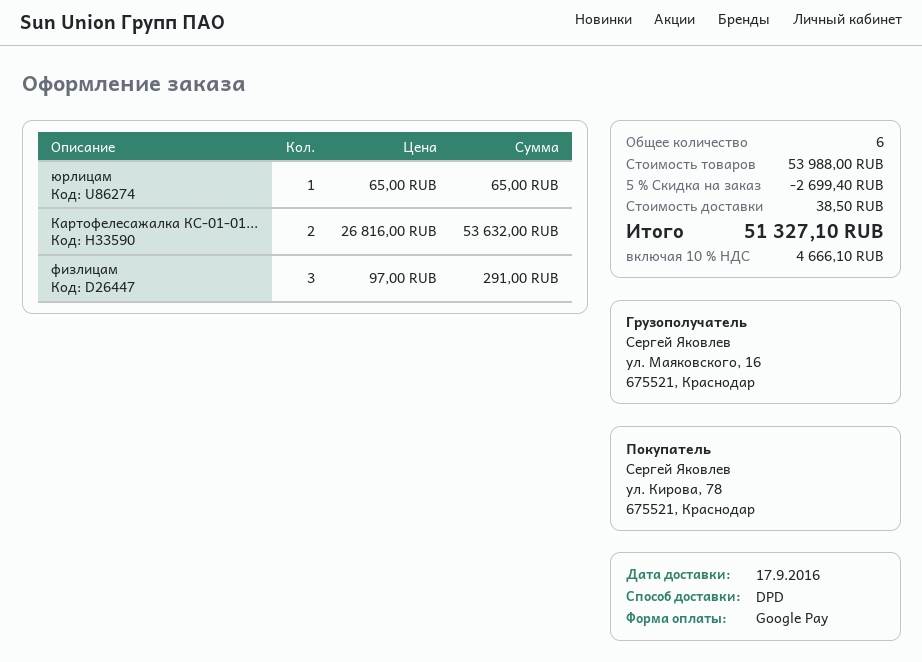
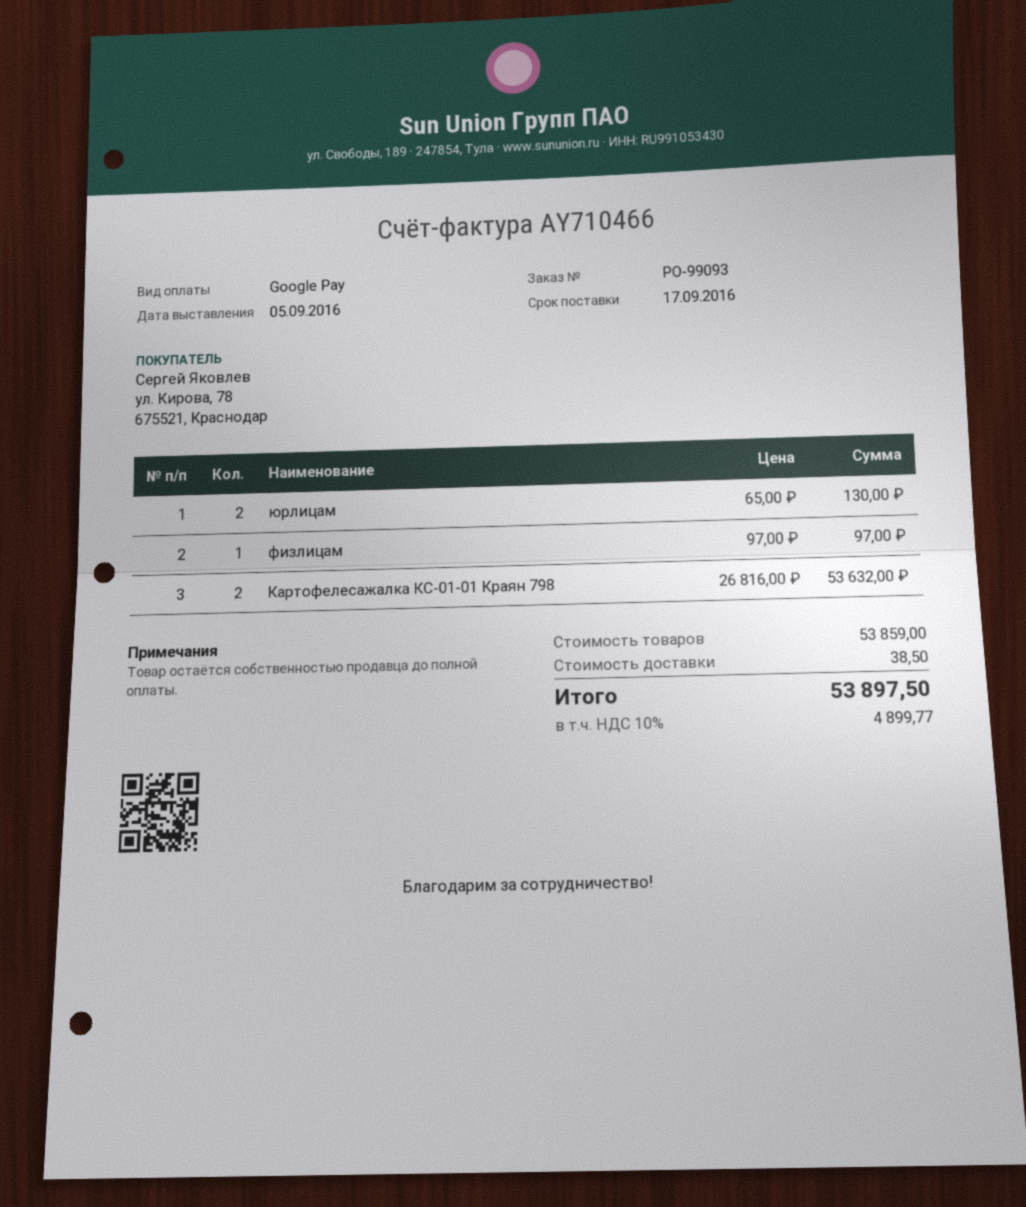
юрлицам: 1 x 65.00 = 65.00 -> 2 x 65.00 = 130.00
физлицам: 3 x 97.00 = 291.00 -> 1 x 97.00 = 97.00
subtotal: 53988.00 -> 53859.00
discount: 5% = 2699.40 -> none
tax: 10% = 4666.10 -> 10% = 4899.77
total: 51327.10 -> 53897.50

